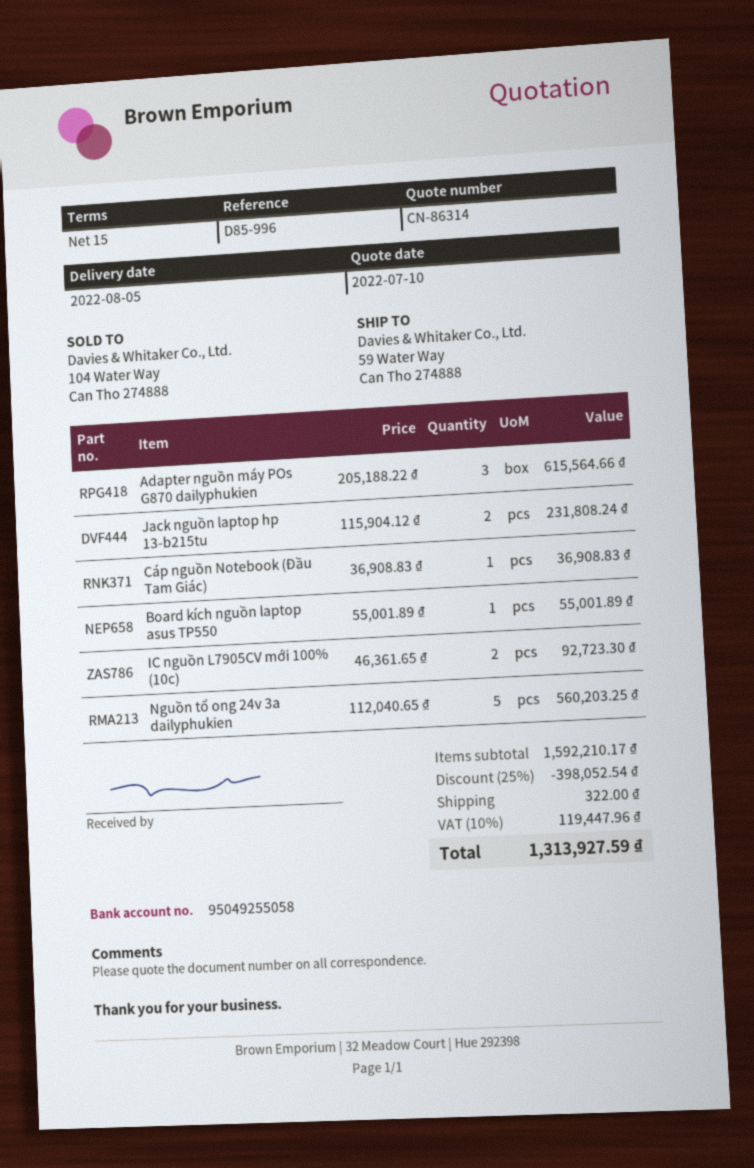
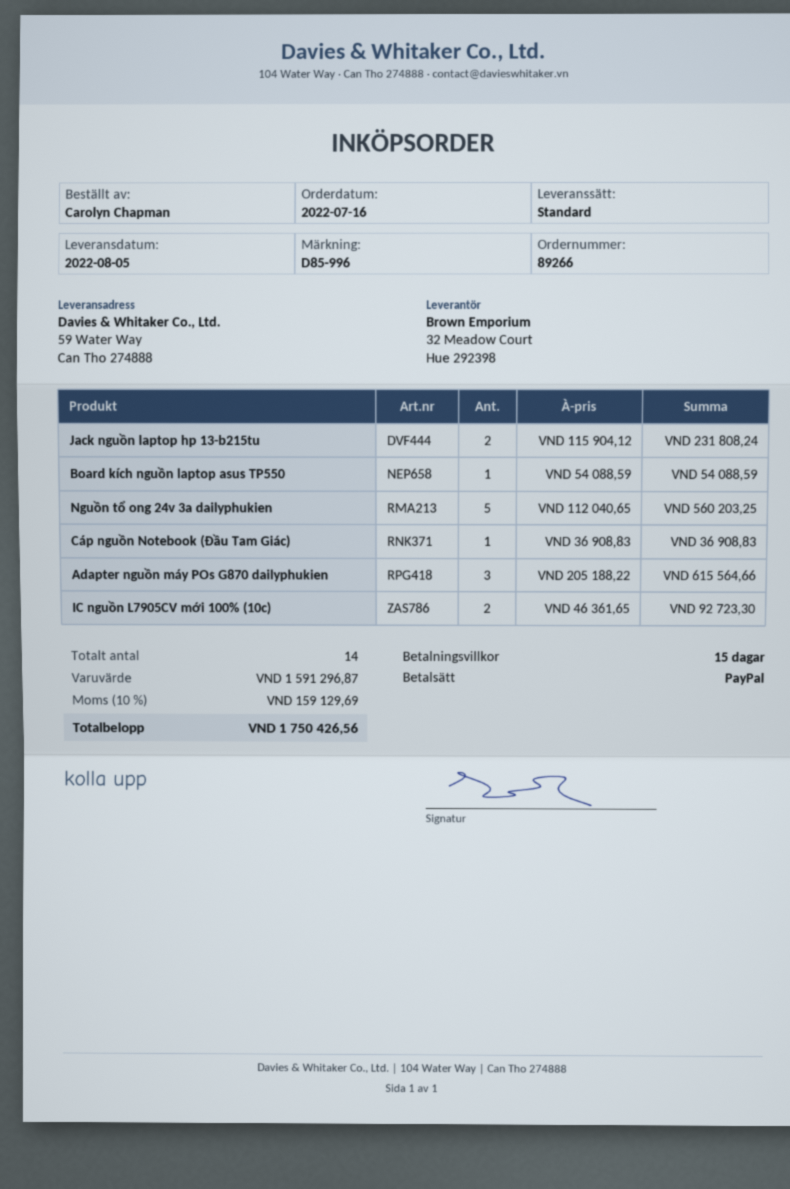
Board kích nguồn laptop asus TP550: 1 x 55001.89 = 55001.89 -> 1 x 54088.59 = 54088.59
subtotal: 1592210.17 -> 1591296.87
discount: 25% = 398052.54 -> none
shipping: 322.00 -> none
tax: 10% = 119447.96 -> 10% = 159129.69
total: 1313927.59 -> 1750426.56

